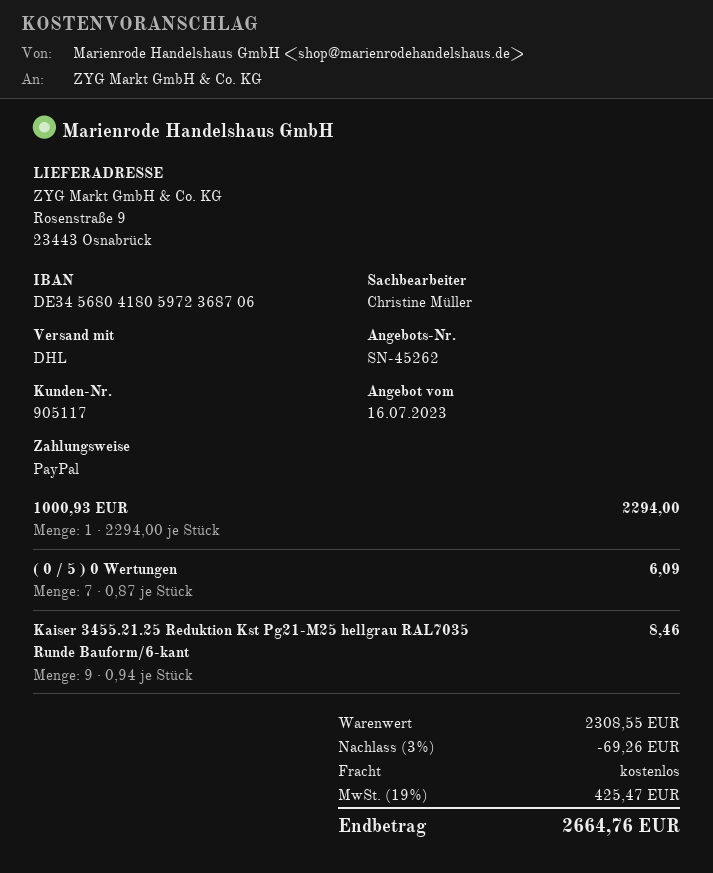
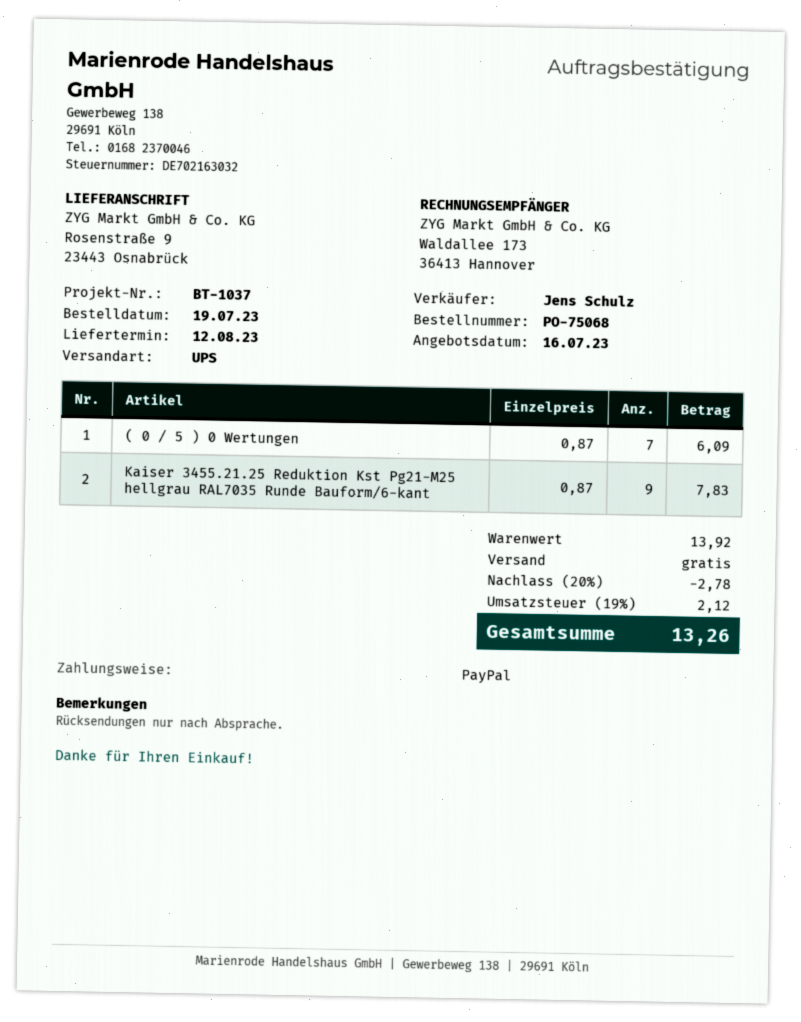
sales rep: Christine Müller -> Jens Schulz
shipping method: DHL -> UPS
1000,93 EUR: 1 x 2294.00 = 2294.00 -> none
Kaiser 3455.21.25 Reduktion Kst Pg21-M25 hellgrau RAL7035 Runde Bauform/6-kant: 9 x 0.94 = 8.46 -> 9 x 0.87 = 7.83
subtotal: 2308.55 -> 13.92
discount: 3% = 69.26 -> 20% = 2.78
tax: 19% = 425.47 -> 19% = 2.12
total: 2664.76 -> 13.26

